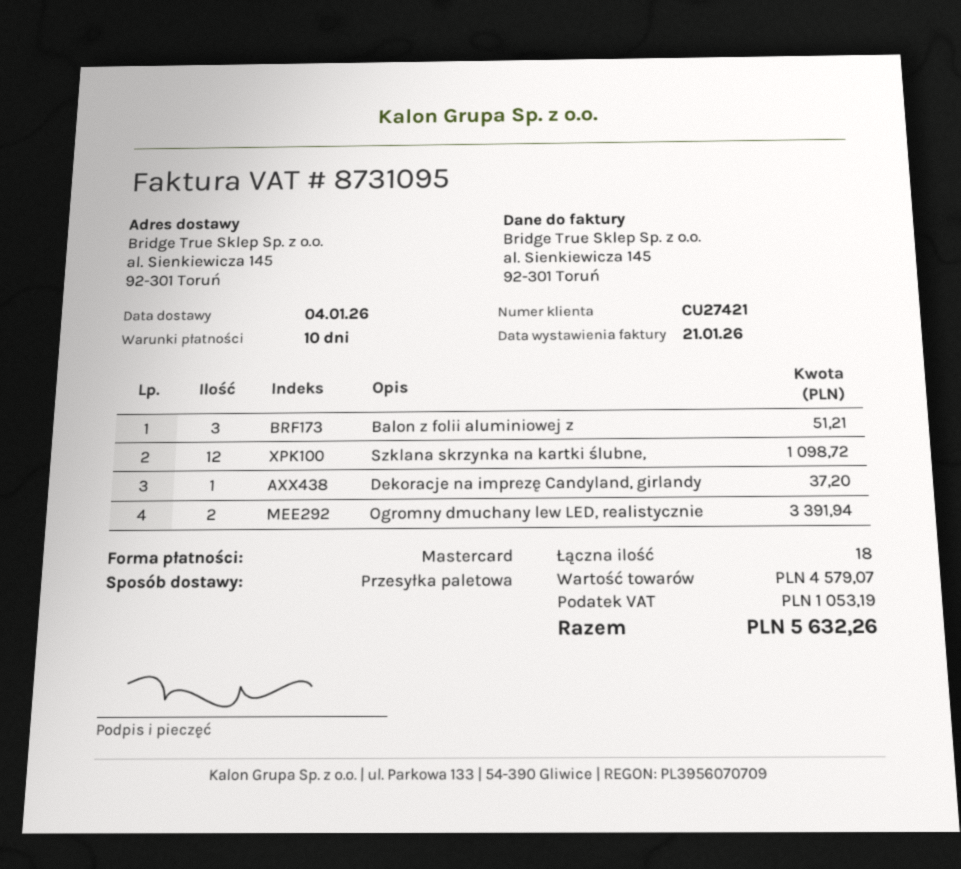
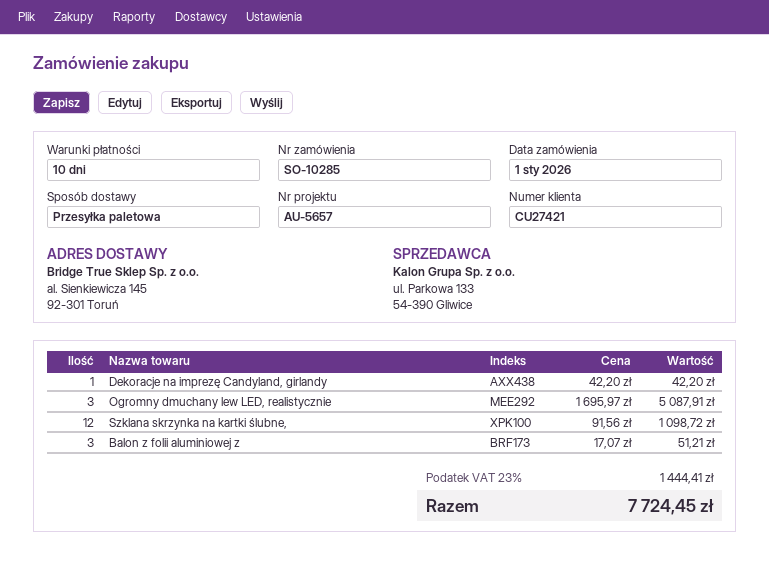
Dekoracje na imprezę Candyland, girlandy: 1 for 37.20 -> 1 for 42.20
Ogromny dmuchany lew LED, realistycznie: 2 for 3391.94 -> 3 for 5087.91
tax: 1053.19 -> 1444.41
total: 5632.26 -> 7724.45

